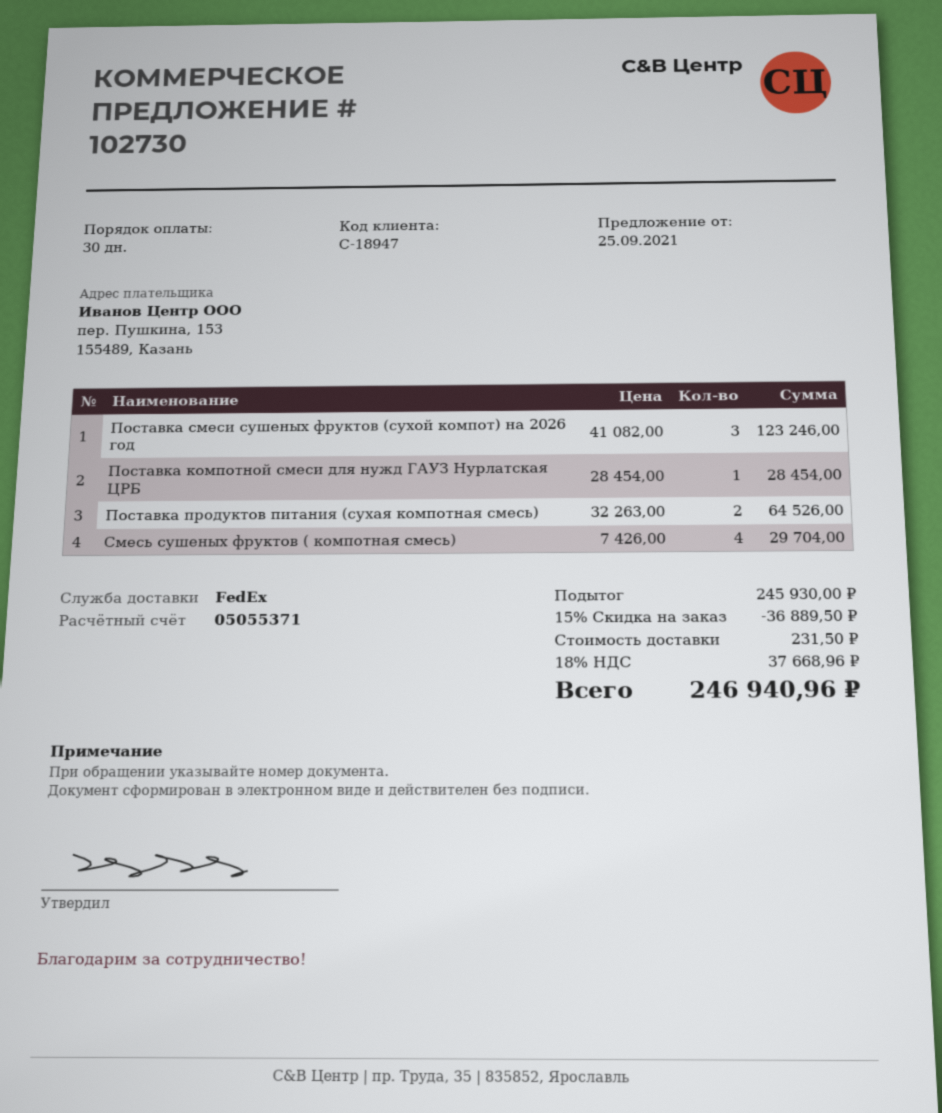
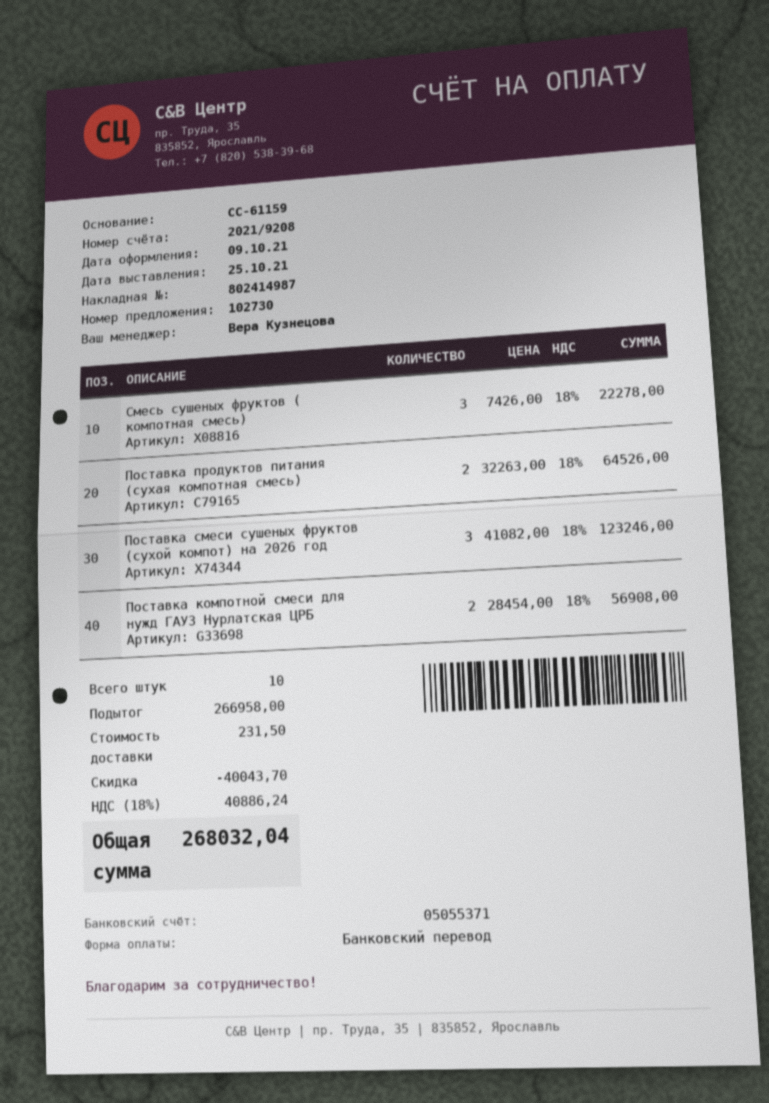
Поставка компотной смеси для нужд ГАУЗ Нурлатская ЦРБ: 1 x 28454.00 = 28454.00 -> 2 x 28454.00 = 56908.00
Смесь сушеных фруктов ( компотная смесь): 4 x 7426.00 = 29704.00 -> 3 x 7426.00 = 22278.00
subtotal: 245930.00 -> 266958.00
discount: 36889.50 -> 40043.70
tax: 18% = 37668.96 -> 18% = 40886.24
total: 246940.96 -> 268032.04

